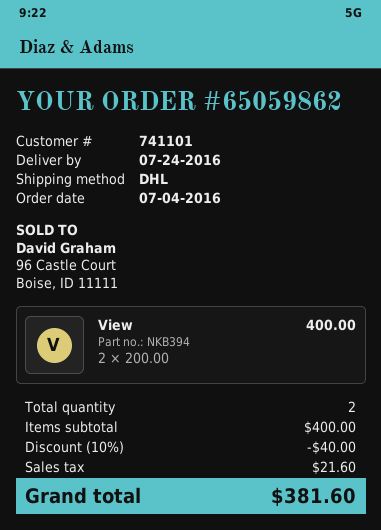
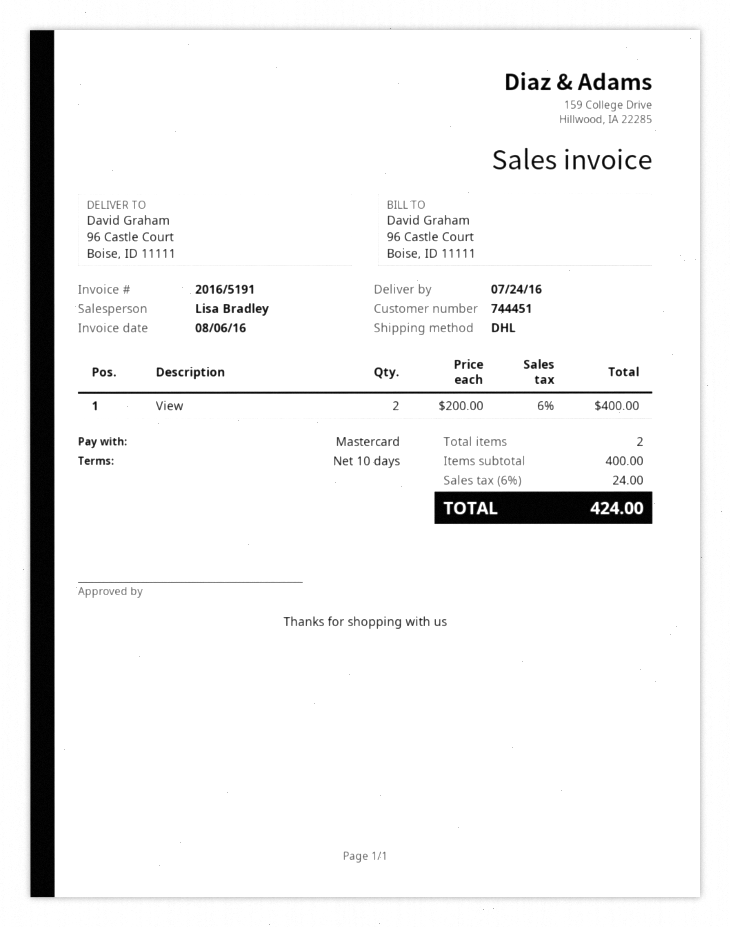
customer number: 741101 -> 744451
discount: 10% = 40.00 -> none
tax: 21.60 -> 24.00
total: 381.60 -> 424.00

